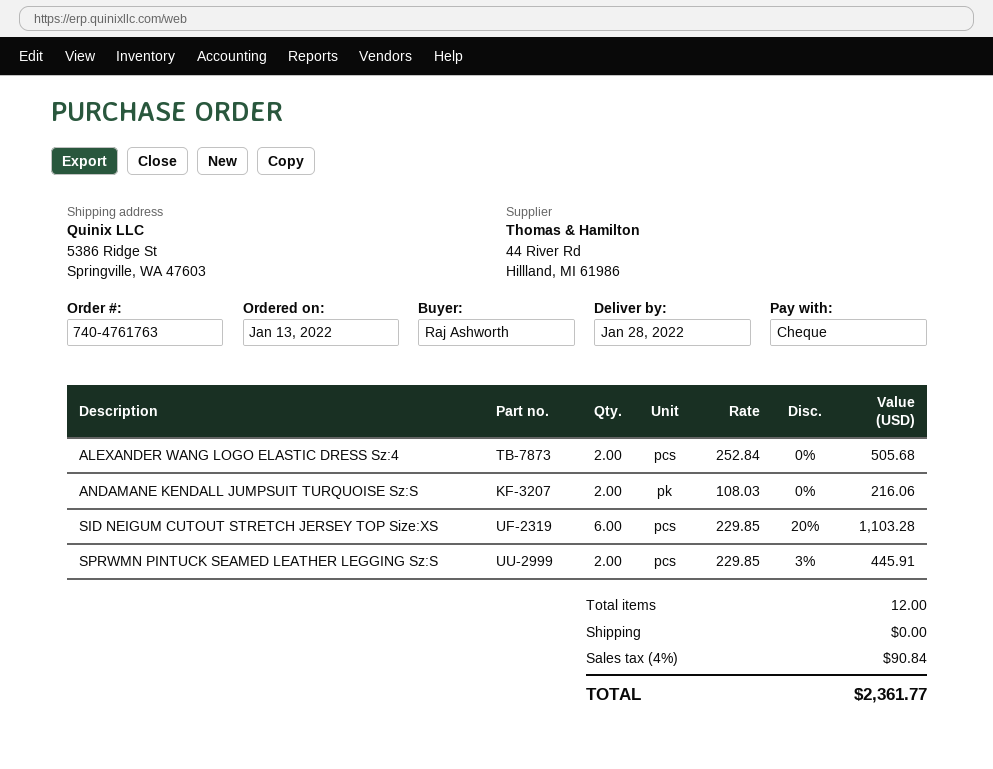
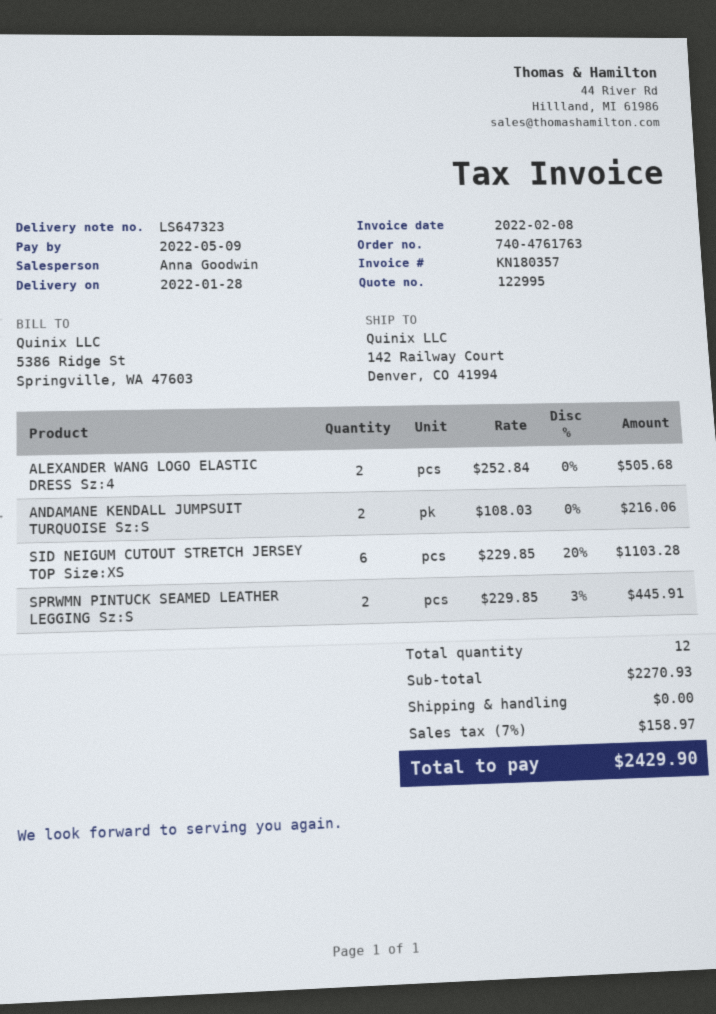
ship to: 5386 Ridge St, Springville, WA 47603 -> 142 Railway Court, Denver, CO 41994
tax: 4% = 90.84 -> 7% = 158.97
total: 2361.77 -> 2429.90

